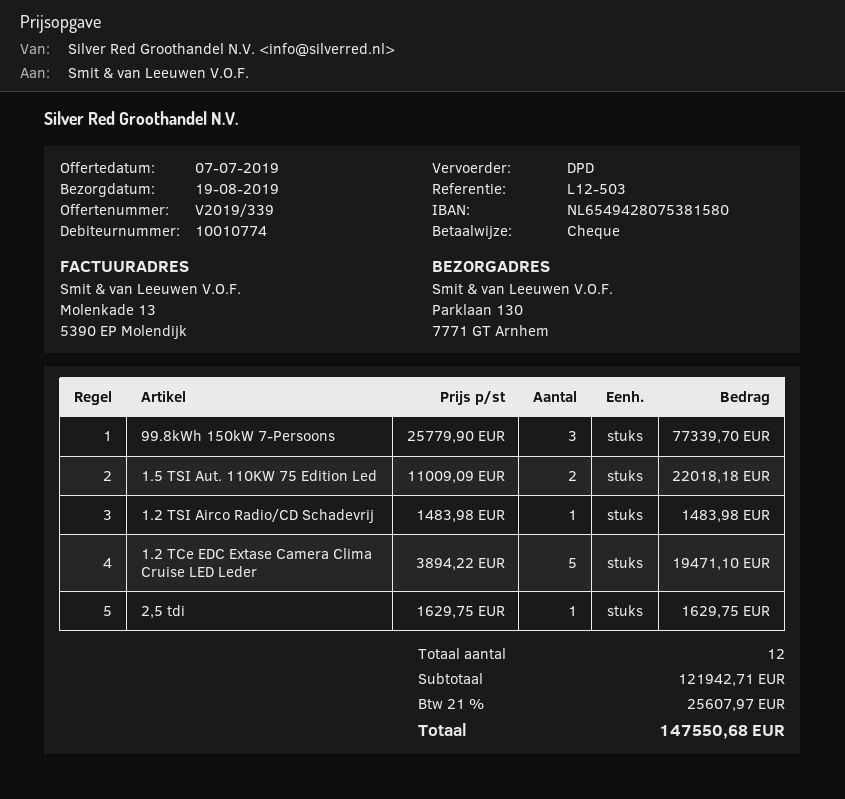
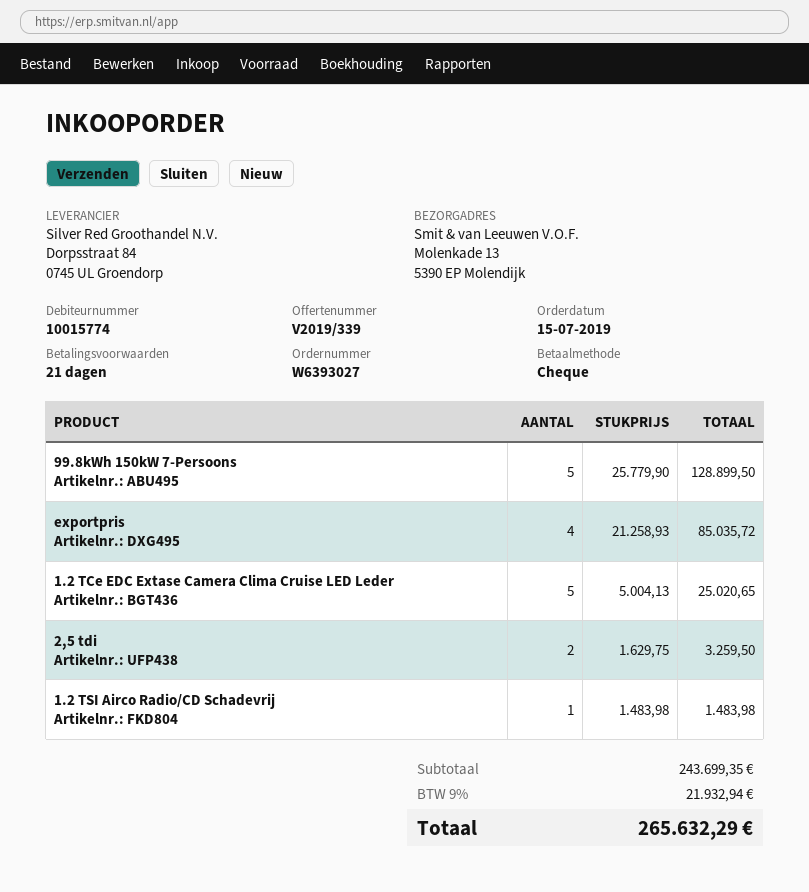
customer number: 10010774 -> 10015774
ship to: Parklaan 130, 7771 GT Arnhem -> Molenkade 13, 5390 EP Molendijk
99.8kWh 150kW 7-Persoons: 3 x 25779.90 = 77339.70 -> 5 x 25779.90 = 128899.50
1.5 TSI Aut. 110KW 75 Edition Led: 2 x 11009.09 = 22018.18 -> none
1.2 TCe EDC Extase Camera Clima Cruise LED Leder: 5 x 3894.22 = 19471.10 -> 5 x 5004.13 = 25020.65
2,5 tdi: 1 x 1629.75 = 1629.75 -> 2 x 1629.75 = 3259.50
exportpris: none -> 4 x 21258.93 = 85035.72
subtotal: 121942.71 -> 243699.35
tax: 21% = 25607.97 -> 9% = 21932.94
total: 147550.68 -> 265632.29

